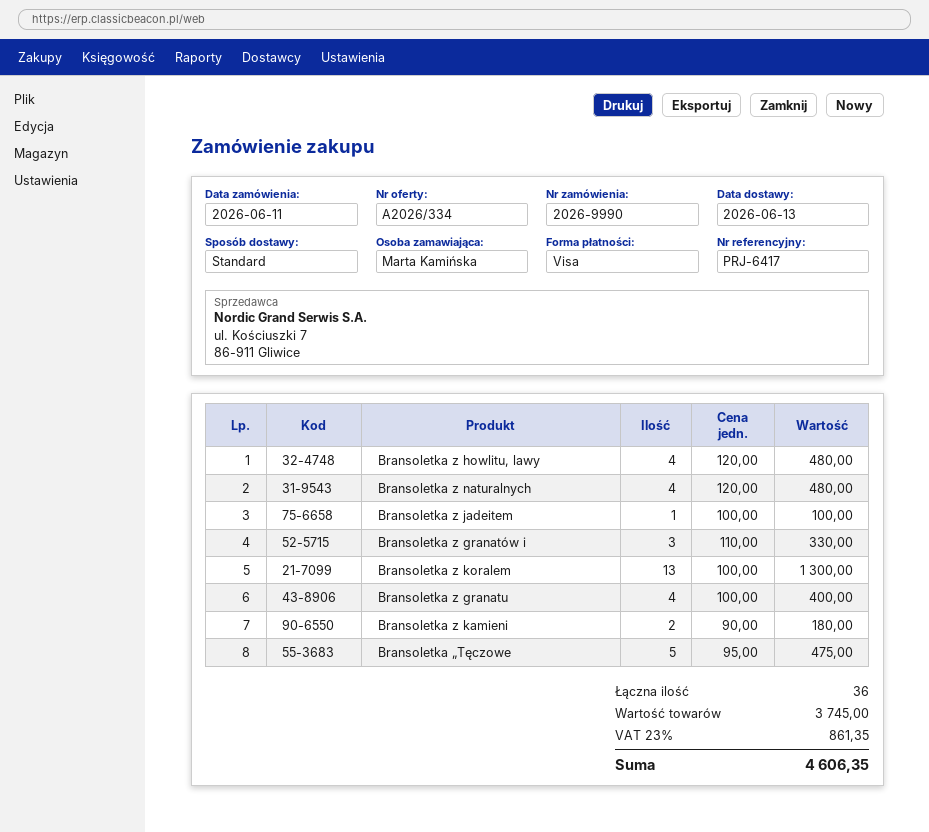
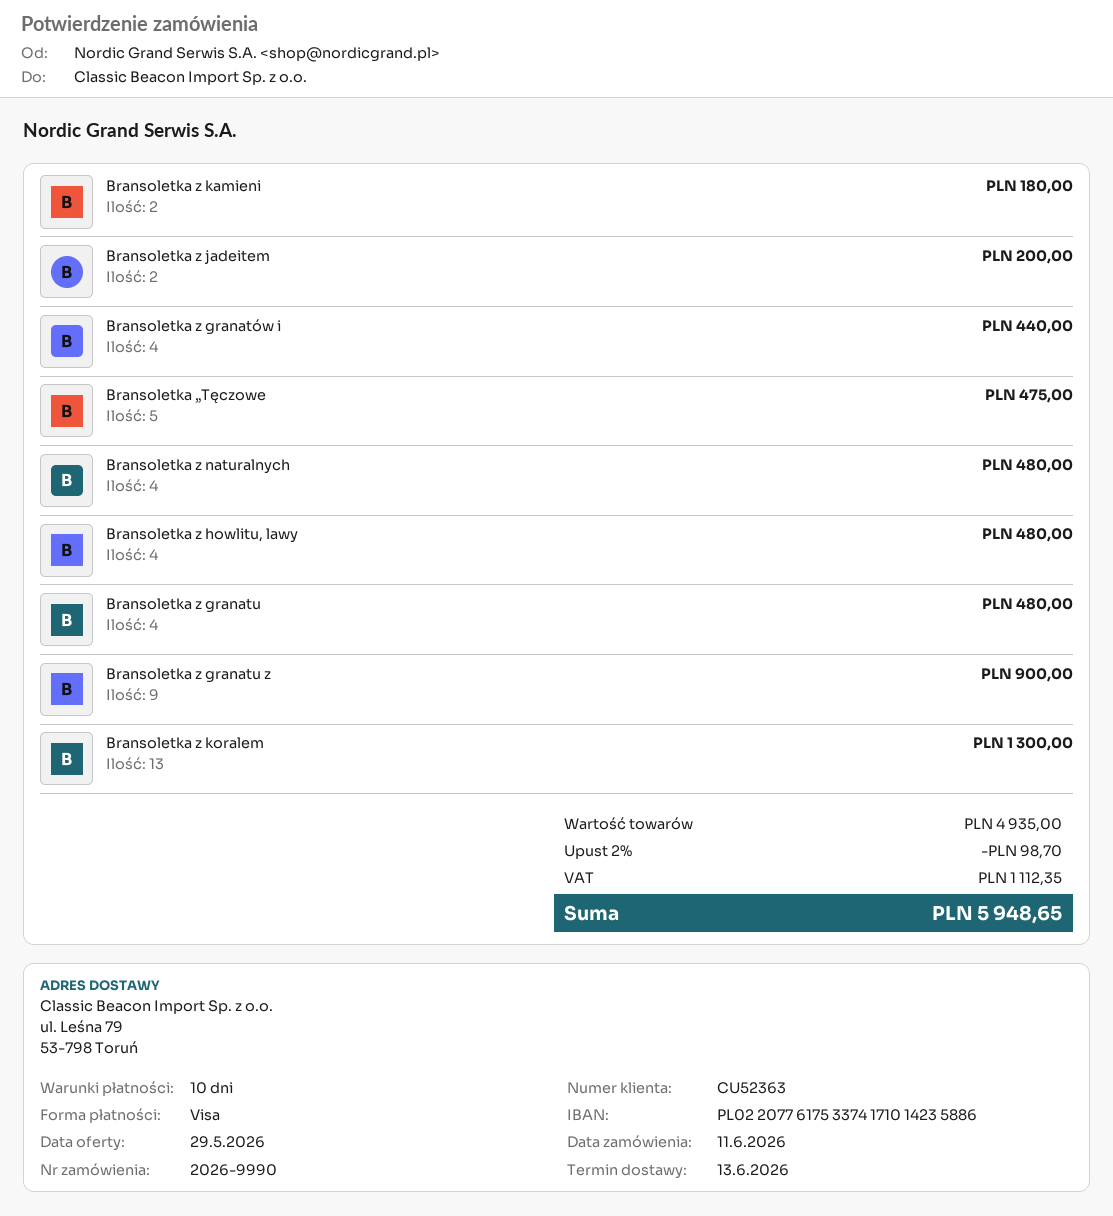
Bransoletka z jadeitem: 1 for 100.00 -> 2 for 200.00
Bransoletka z granatów i: 3 for 330.00 -> 4 for 440.00
Bransoletka z granatu: 4 for 400.00 -> 4 for 480.00
Bransoletka z granatu z: none -> 9 for 900.00
subtotal: 3745.00 -> 4935.00
discount: none -> 2% = 98.70
tax: 861.35 -> 1112.35
total: 4606.35 -> 5948.65

